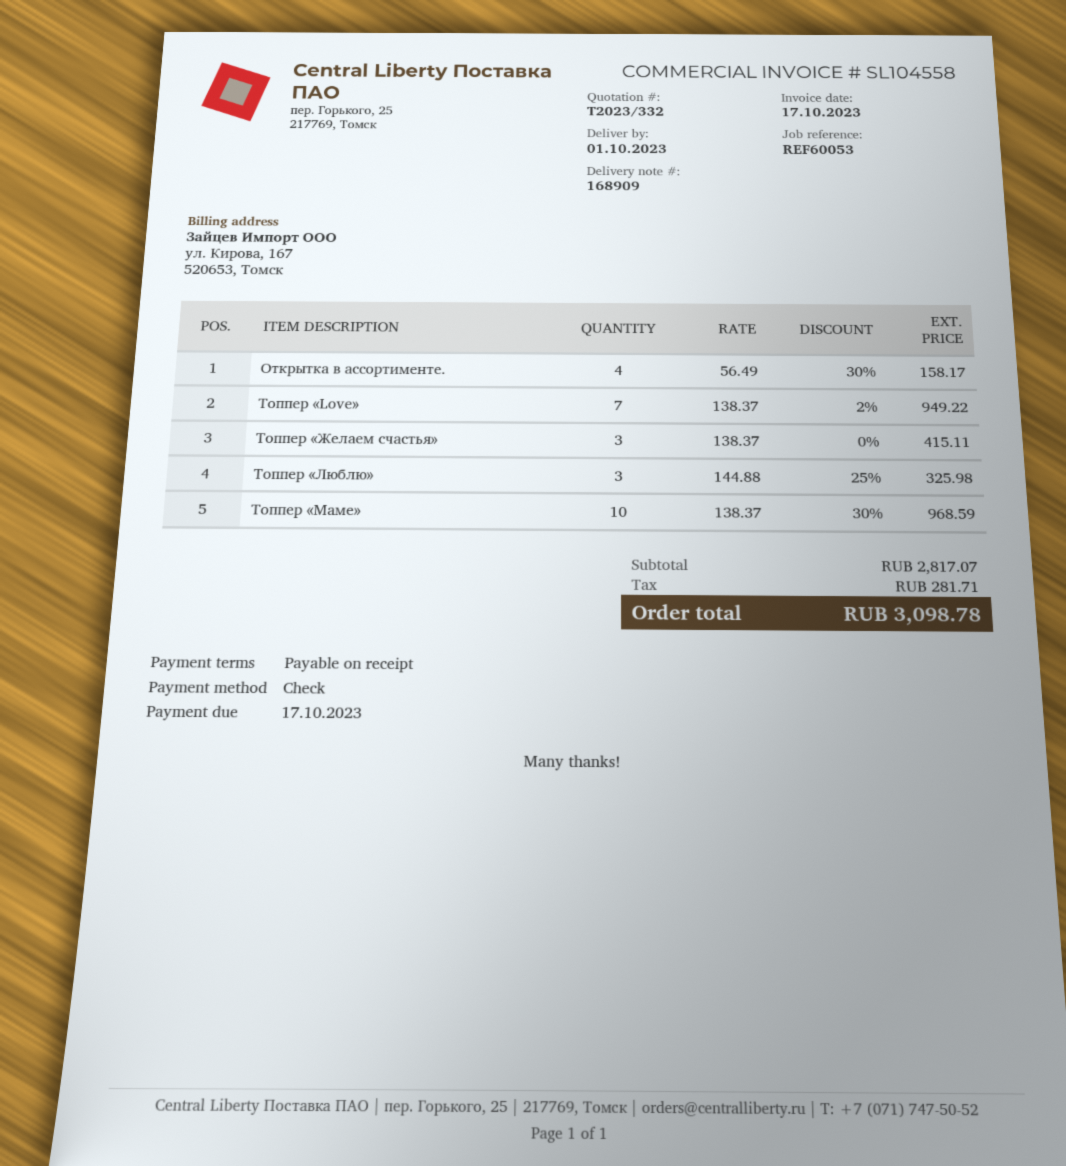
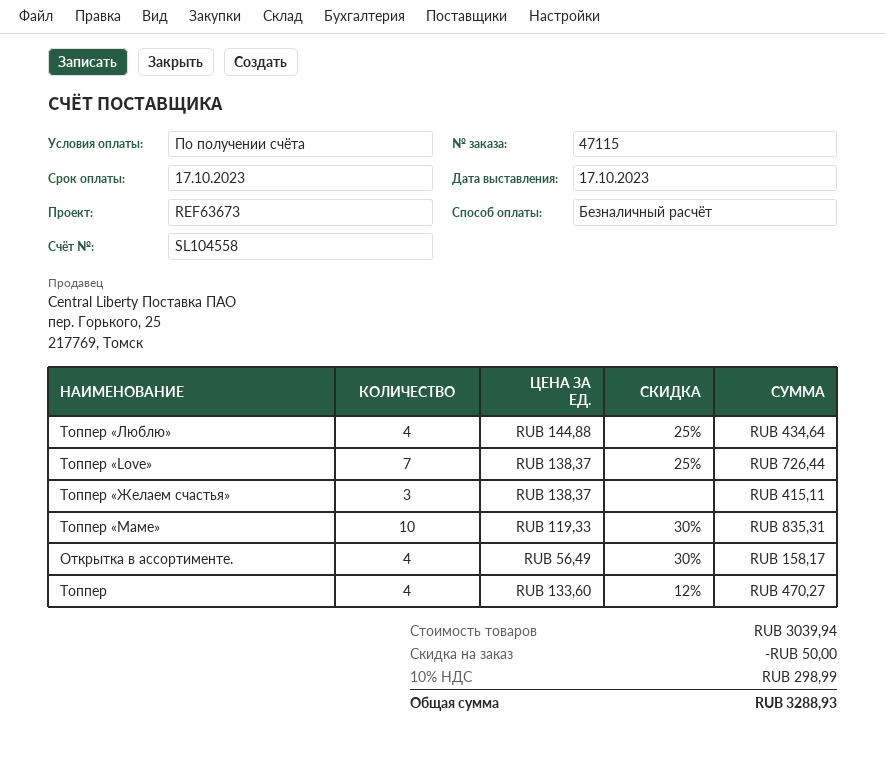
reference: REF60053 -> REF63673
payment method: cheque -> bank transfer
Топпер «Love»: 7 x 138.37 - 2% = 949.22 -> 7 x 138.37 - 25% = 726.44
Топпер «Люблю»: 3 x 144.88 - 25% = 325.98 -> 4 x 144.88 - 25% = 434.64
Топпер «Маме»: 10 x 138.37 - 30% = 968.59 -> 10 x 119.33 - 30% = 835.31
Топпер: none -> 4 x 133.60 - 12% = 470.27
subtotal: 2817.07 -> 3039.94
discount: none -> 50.00
tax: 281.71 -> 298.99
total: 3098.78 -> 3288.93

